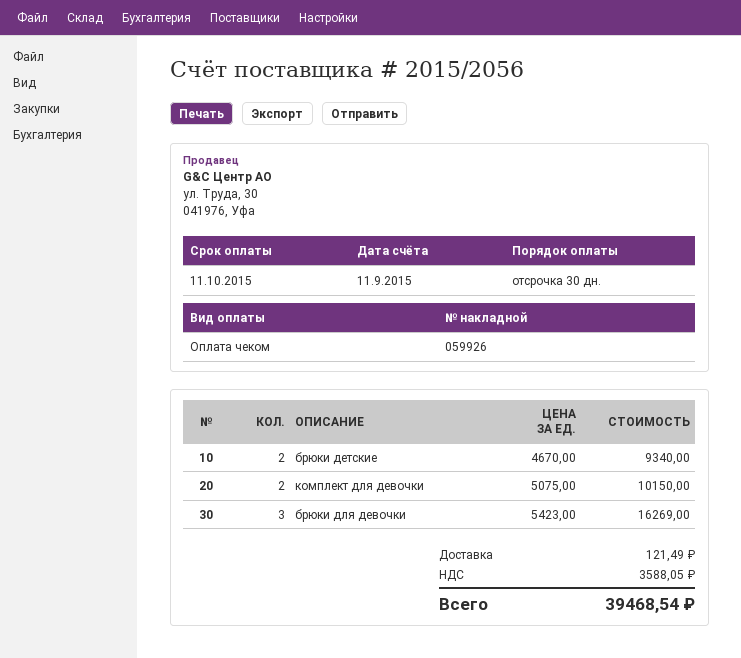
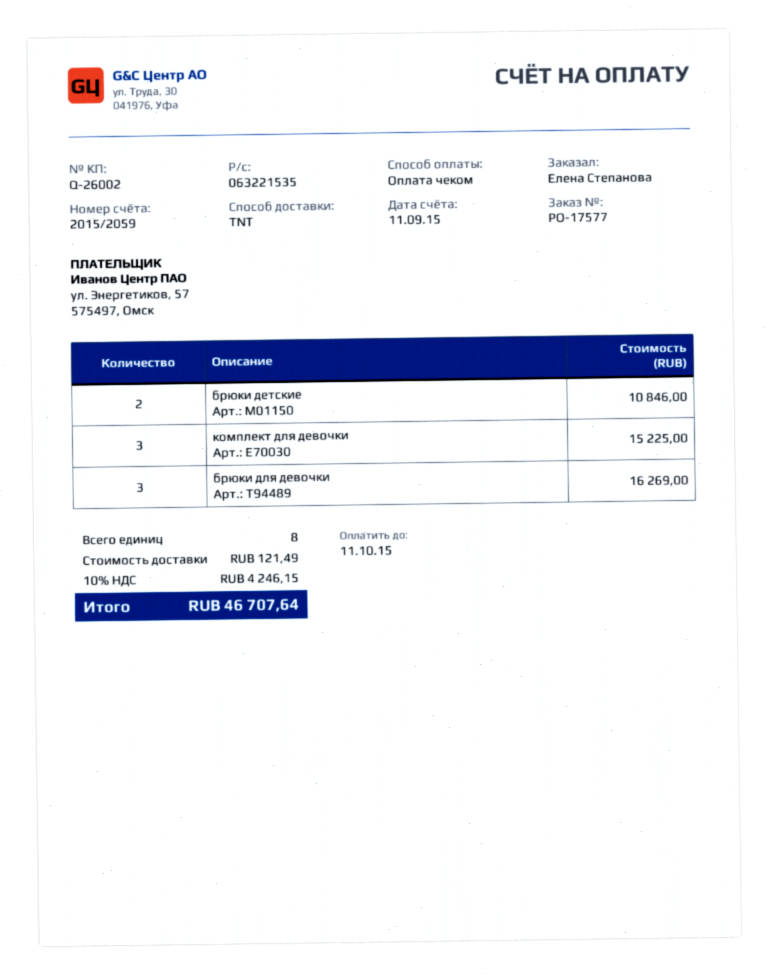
invoice number: 2015/2056 -> 2015/2059
брюки детские: 2 for 9340.00 -> 2 for 10846.00
комплект для девочки: 2 for 10150.00 -> 3 for 15225.00
tax: 3588.05 -> 4246.15
total: 39468.54 -> 46707.64

